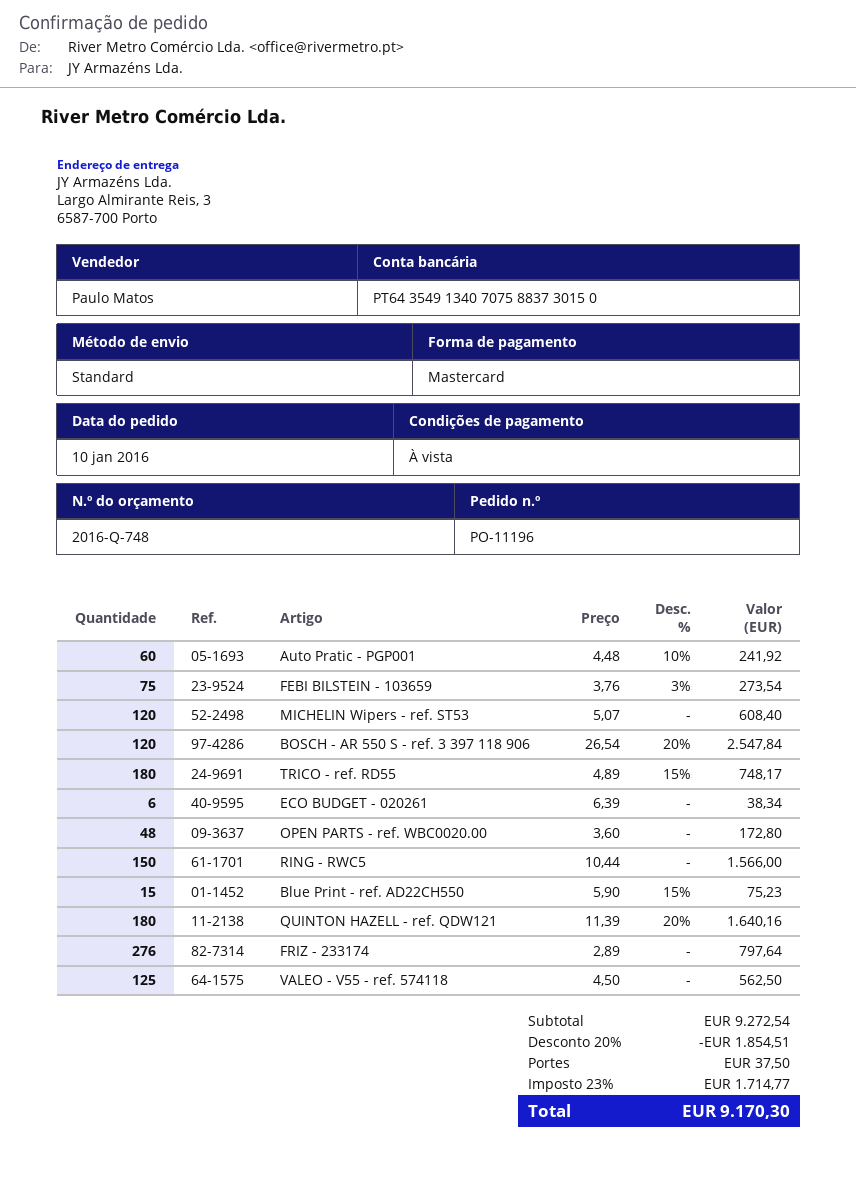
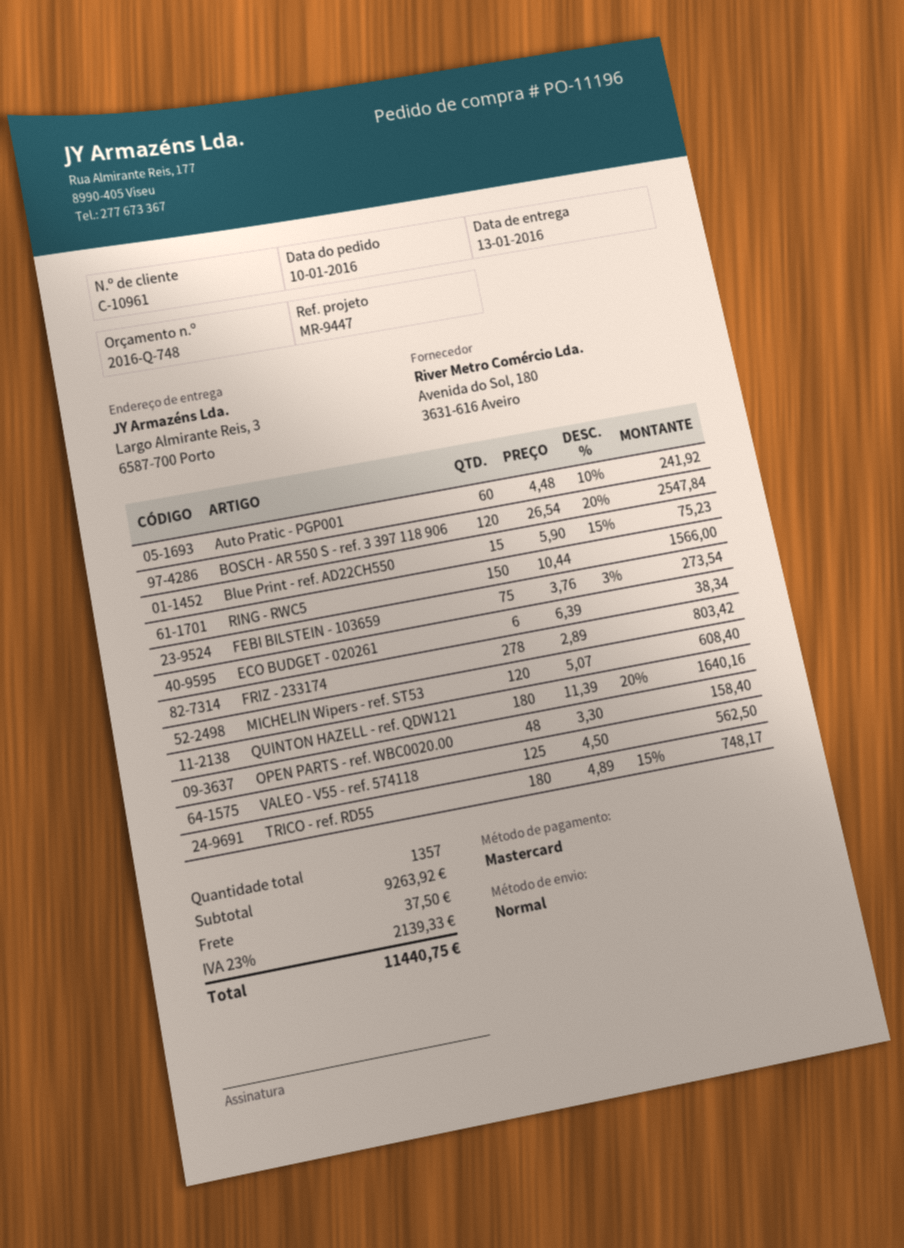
OPEN PARTS - ref. WBC0020.00: 48 x 3.60 = 172.80 -> 48 x 3.30 = 158.40
FRIZ - 233174: 276 x 2.89 = 797.64 -> 278 x 2.89 = 803.42
subtotal: 9272.54 -> 9263.92
discount: 20% = 1854.51 -> none
tax: 23% = 1714.77 -> 23% = 2139.33
total: 9170.30 -> 11440.75

